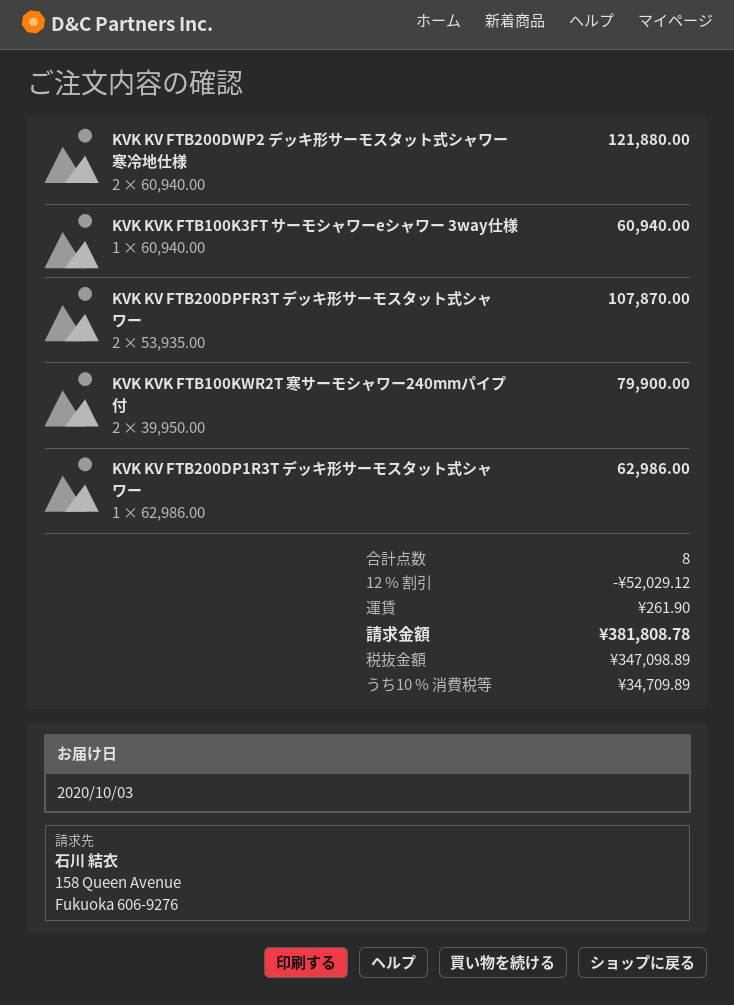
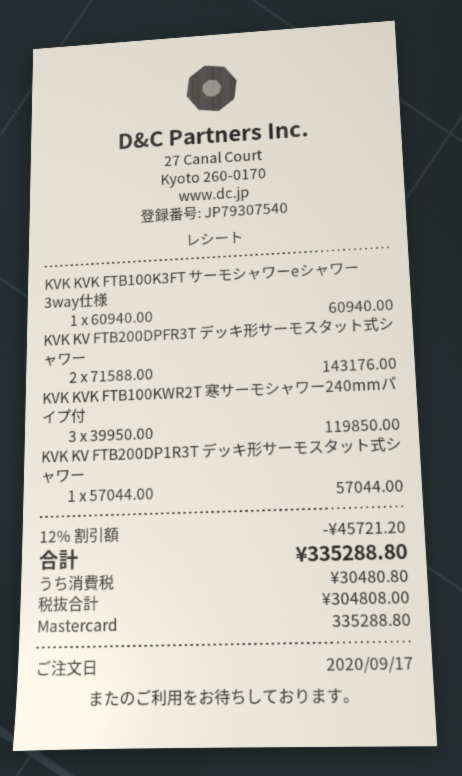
KVK KV FTB200DWP2 デッキ形サーモスタット式シャワー 寒冷地仕様: 2 x 60940.00 = 121880.00 -> none
KVK KV FTB200DPFR3T デッキ形サーモスタット式シャワー: 2 x 53935.00 = 107870.00 -> 2 x 71588.00 = 143176.00
KVK KVK FTB100KWR2T 寒サーモシャワー240mmパイプ付: 2 x 39950.00 = 79900.00 -> 3 x 39950.00 = 119850.00
KVK KV FTB200DP1R3T デッキ形サーモスタット式シャワー: 1 x 62986.00 = 62986.00 -> 1 x 57044.00 = 57044.00
discount: 12% = 52029.12 -> 12% = 45721.20
shipping: 261.90 -> none
net: 347098.89 -> 304808.00
tax: 34709.89 -> 30480.80
total: 381808.78 -> 335288.80

